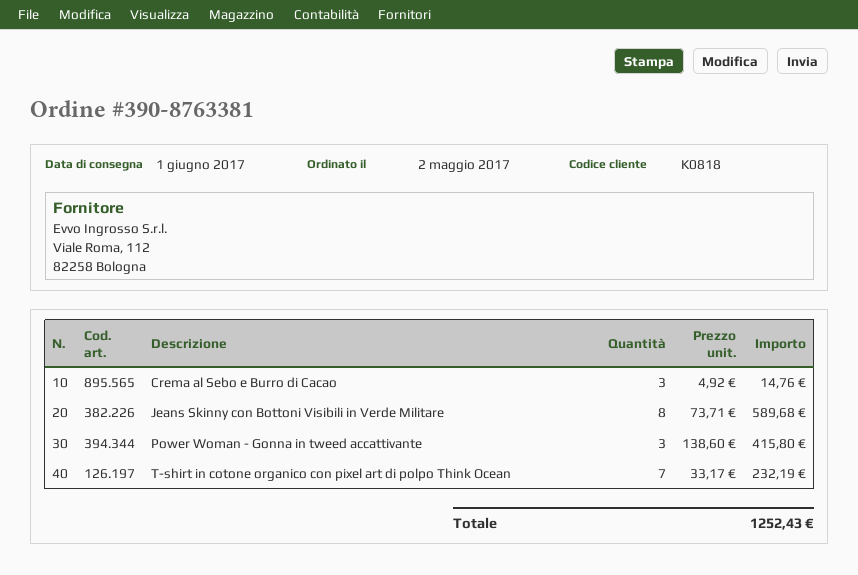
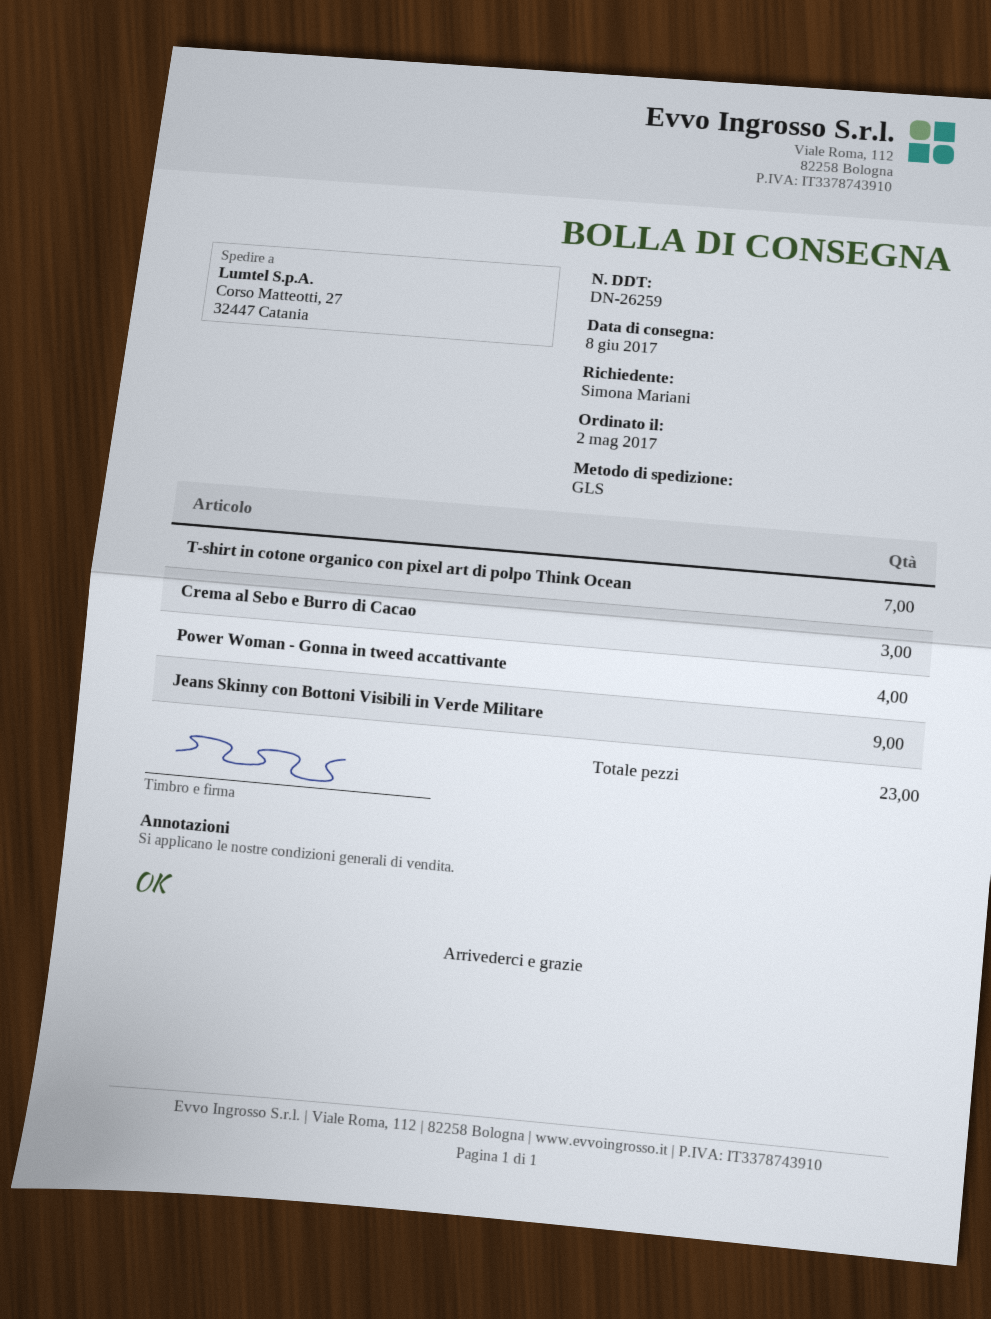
delivery date: 2017-06-01 -> 2017-06-08
Jeans Skinny con Bottoni Visibili in Verde Militare: 8 -> 9
Power Woman - Gonna in tweed accattivante: 3 -> 4

